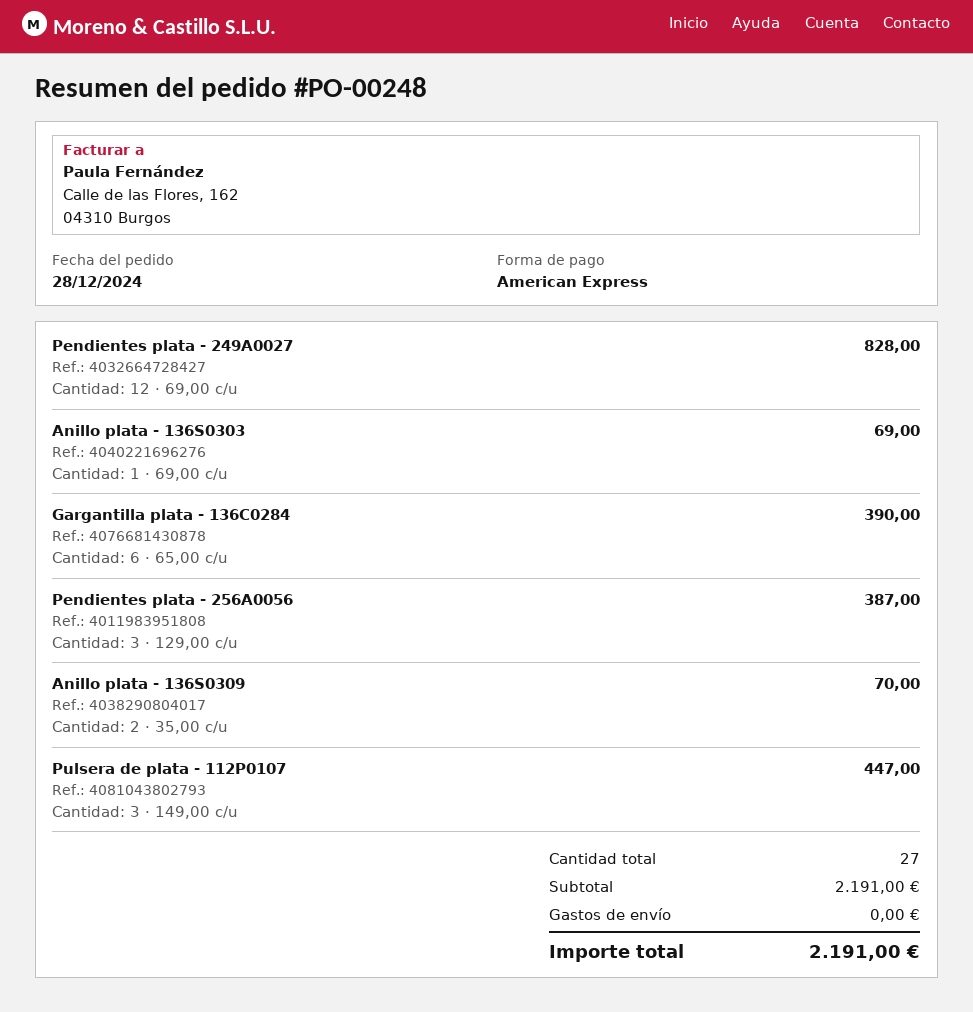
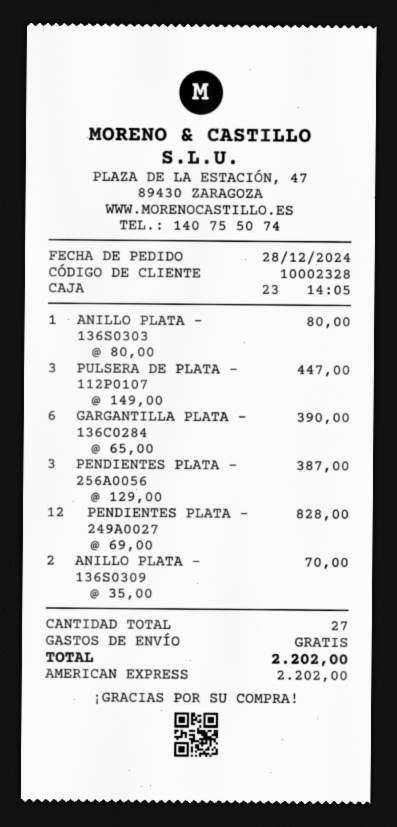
Anillo plata - 136S0303: 1 x 69.00 = 69.00 -> 1 x 80.00 = 80.00
total: 2191.00 -> 2202.00

